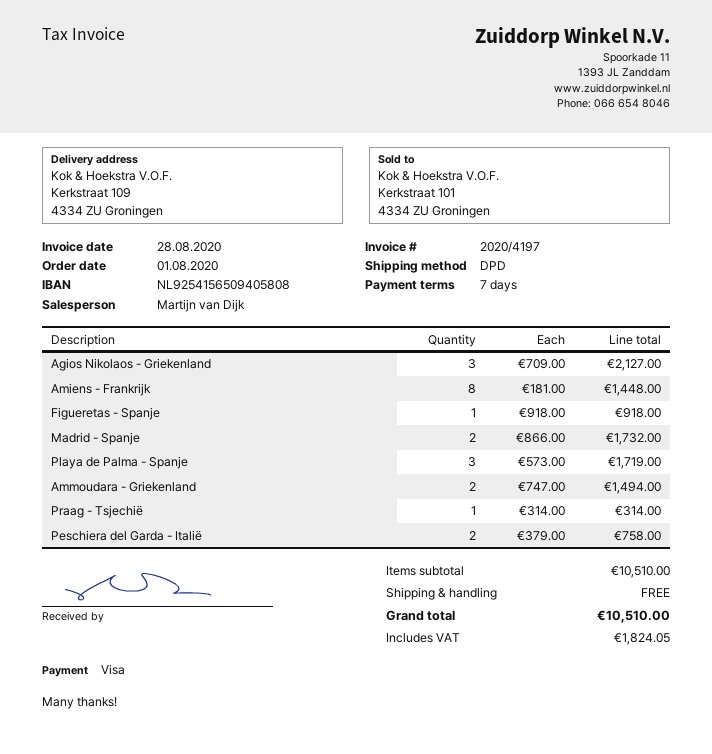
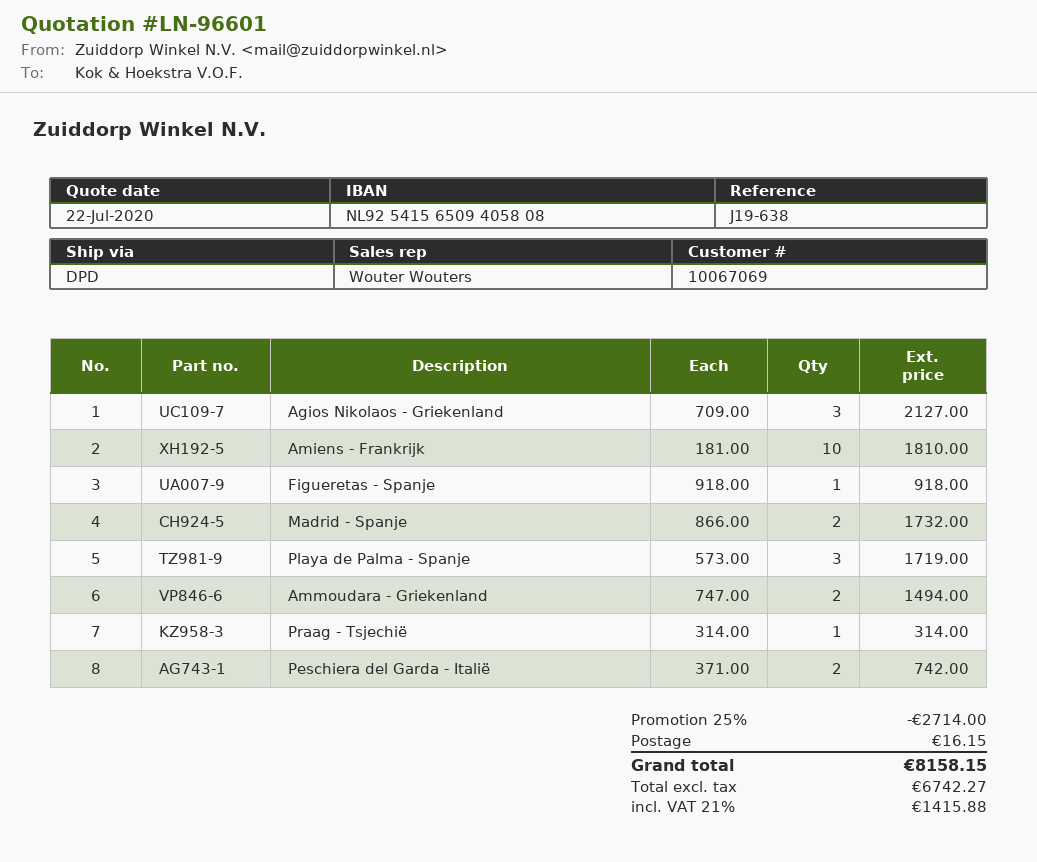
sales rep: Martijn van Dijk -> Wouter Wouters
Amiens - Frankrijk: 8 x 181.00 = 1448.00 -> 10 x 181.00 = 1810.00
Peschiera del Garda - Italië: 2 x 379.00 = 758.00 -> 2 x 371.00 = 742.00
discount: none -> 25% = 2714.00
shipping: 0.00 -> 16.15
tax: 1824.05 -> 1415.88
total: 10510.00 -> 8158.15

